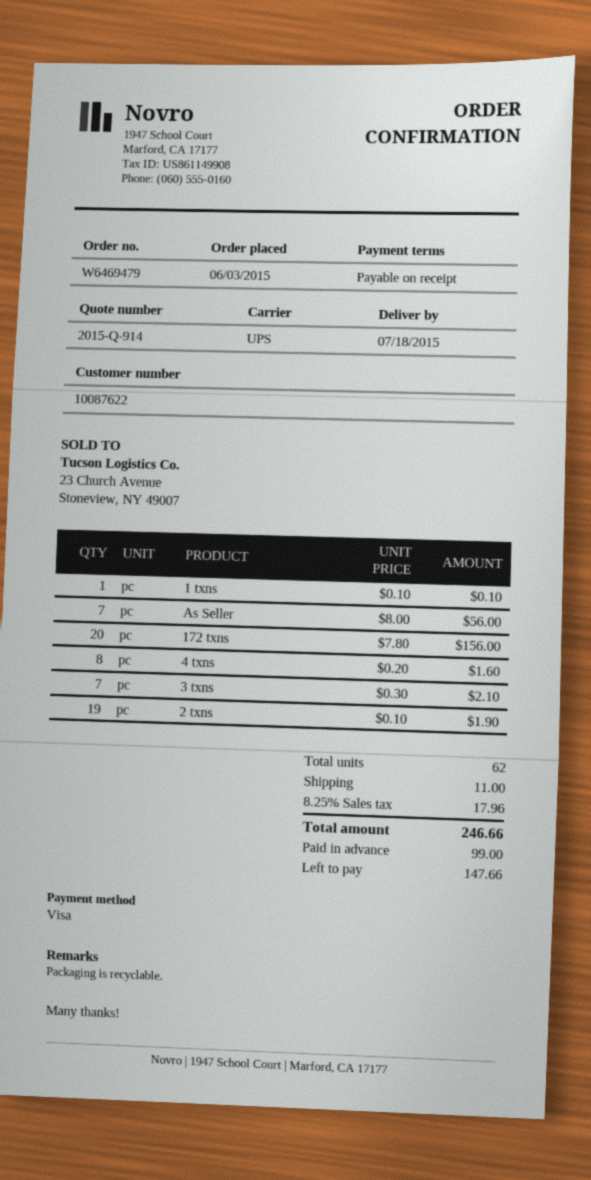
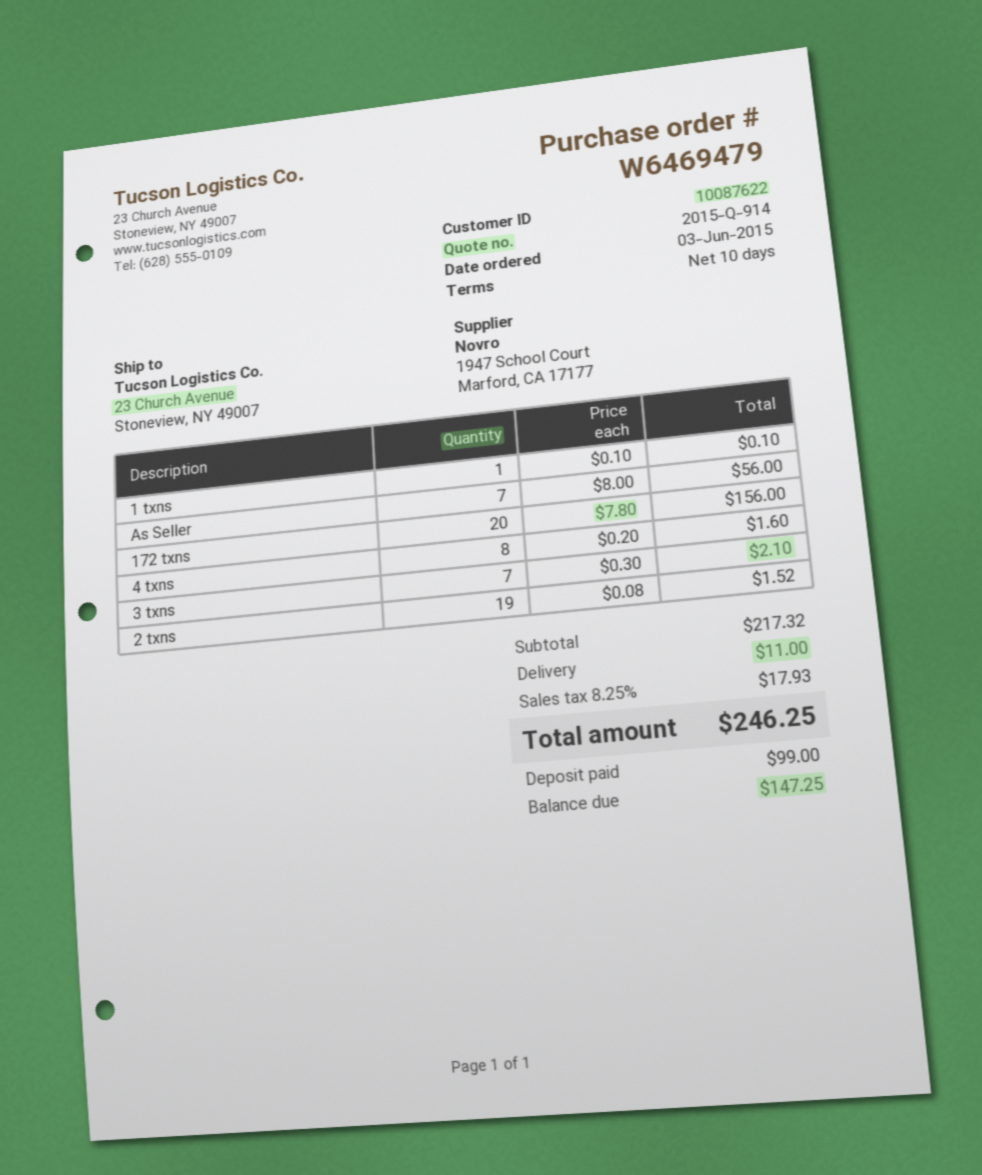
payment terms: on receipt -> 10 days
2 txns: 19 x 0.10 = 1.90 -> 19 x 0.08 = 1.52
tax: 8.25% = 17.96 -> 8.25% = 17.93
total: 246.66 -> 246.25
balance: 147.66 -> 147.25

